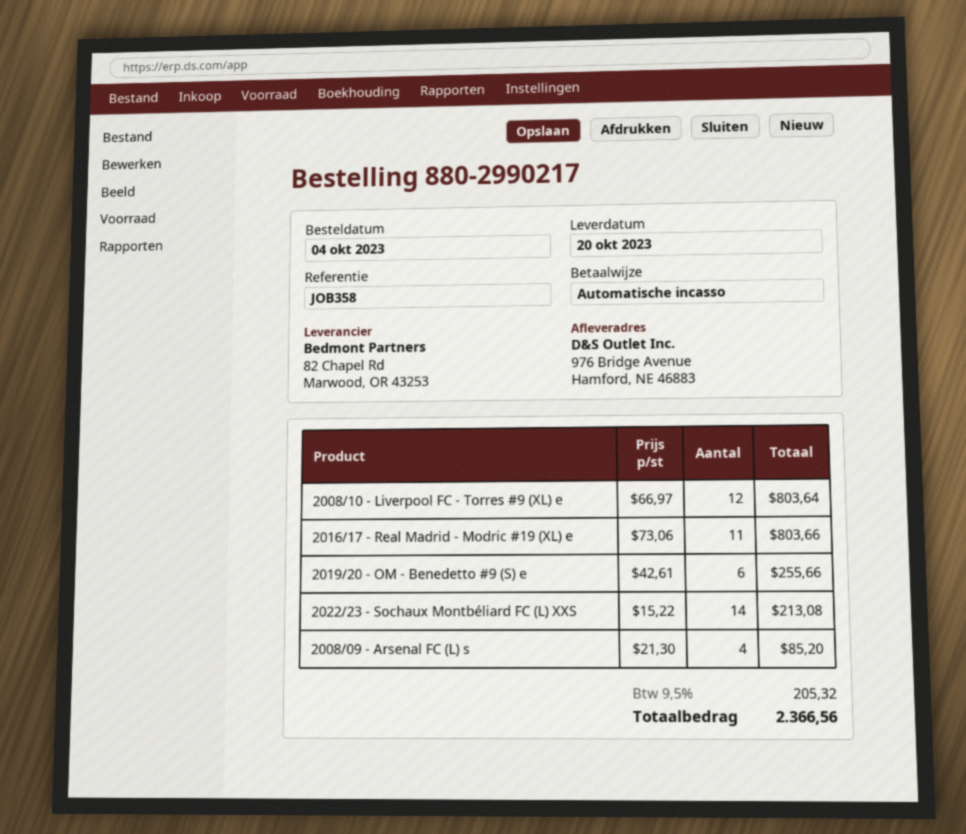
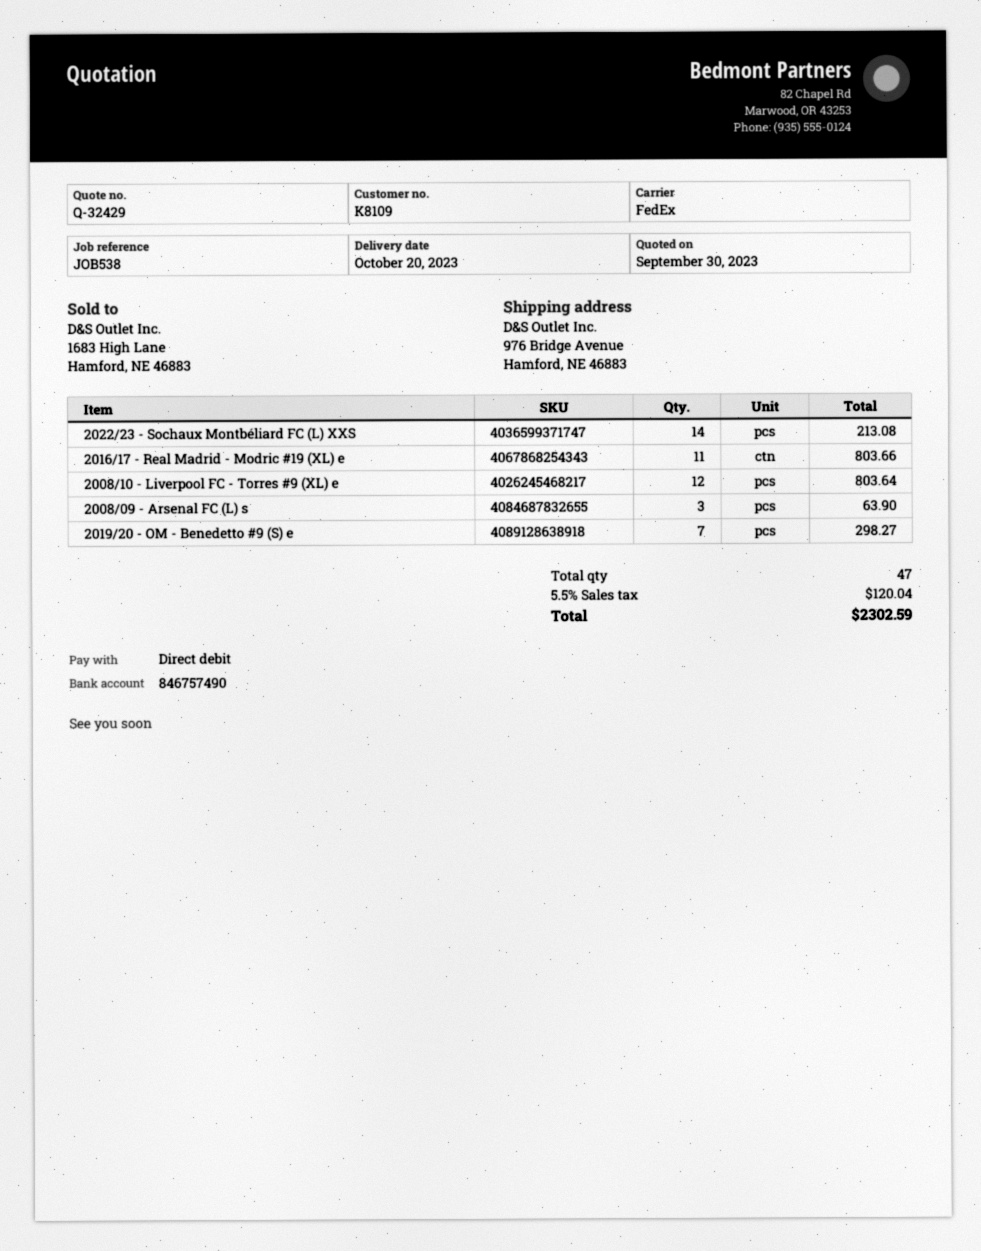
reference: JOB358 -> JOB538
2019/20 - OM - Benedetto #9 (S) e: 6 for 255.66 -> 7 for 298.27
2008/09 - Arsenal FC (L) s: 4 for 85.20 -> 3 for 63.90
tax: 9.5% = 205.32 -> 5.5% = 120.04
total: 2366.56 -> 2302.59

